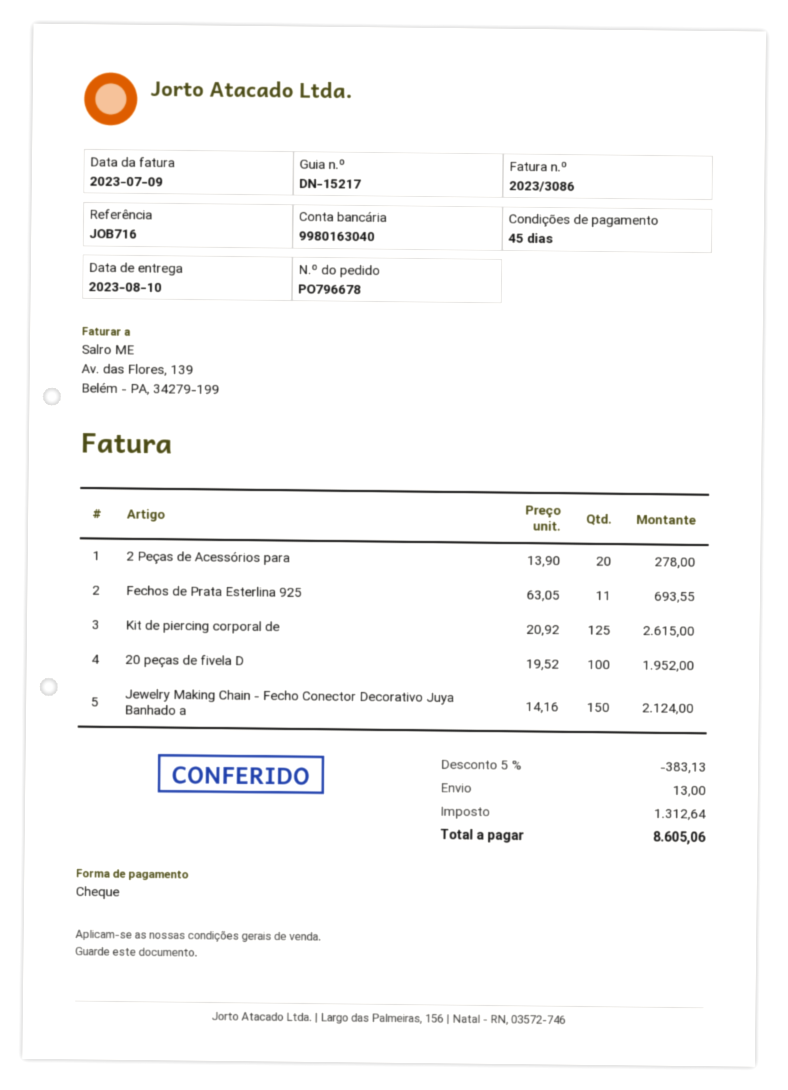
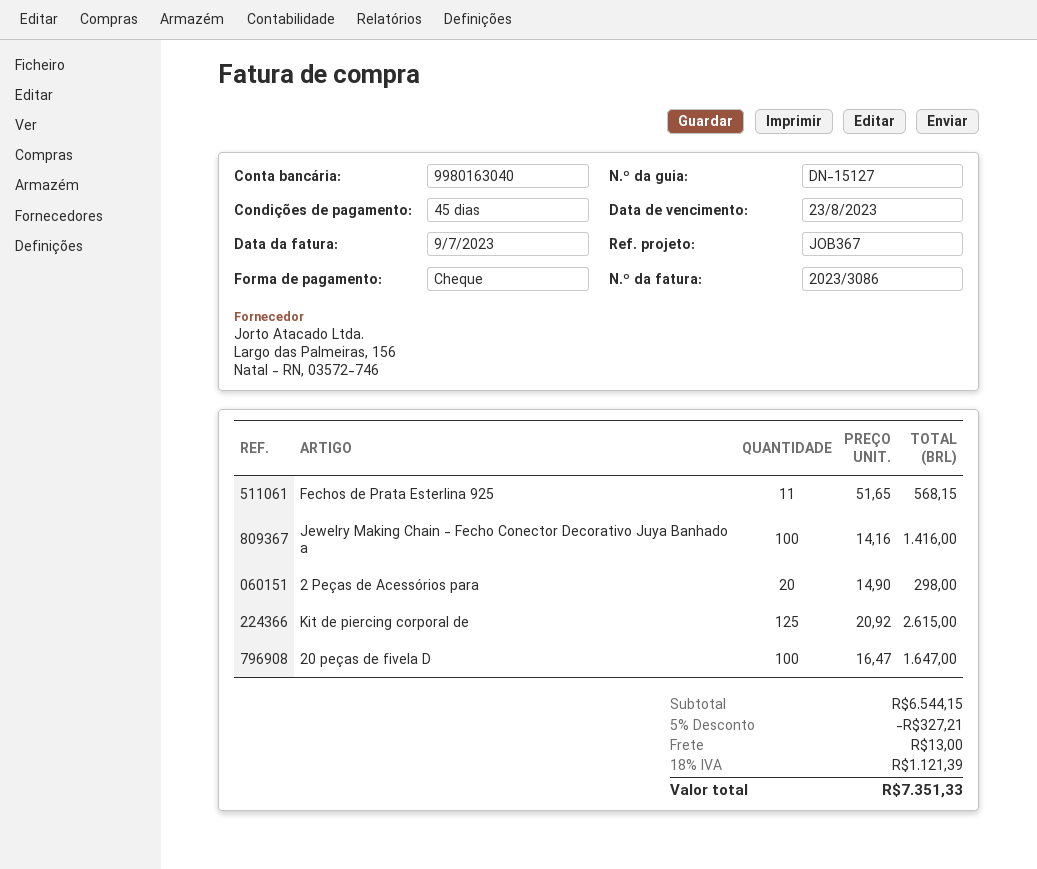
delivery note number: DN-15217 -> DN-15127
reference: JOB716 -> JOB367
2 Peças de Acessórios para: 20 x 13.90 = 278.00 -> 20 x 14.90 = 298.00
Fechos de Prata Esterlina 925: 11 x 63.05 = 693.55 -> 11 x 51.65 = 568.15
20 peças de fivela D: 100 x 19.52 = 1952.00 -> 100 x 16.47 = 1647.00
Jewelry Making Chain - Fecho Conector Decorativo Juya Banhado a: 150 x 14.16 = 2124.00 -> 100 x 14.16 = 1416.00
discount: 5% = 383.13 -> 5% = 327.21
tax: 1312.64 -> 1121.39
total: 8605.06 -> 7351.33

